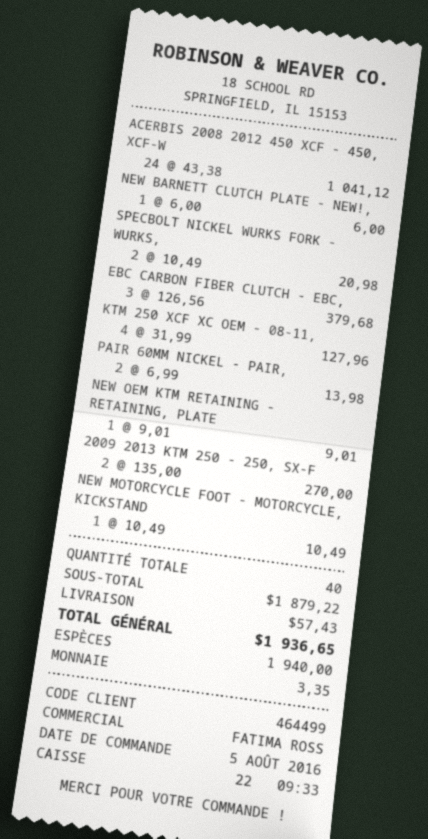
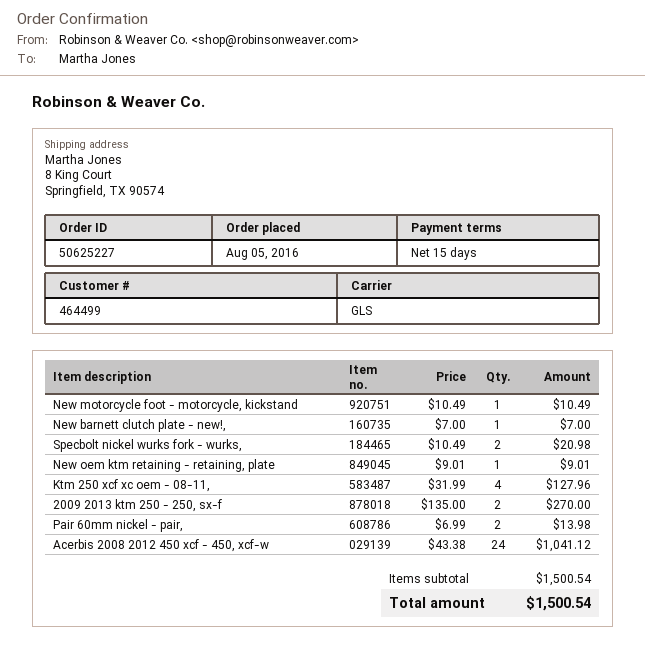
NEW BARNETT CLUTCH PLATE - NEW!,: 1 x 6.00 = 6.00 -> 1 x 7.00 = 7.00
EBC CARBON FIBER CLUTCH - EBC,: 3 x 126.56 = 379.68 -> none
subtotal: 1879.22 -> 1500.54
shipping: 57.43 -> none
total: 1936.65 -> 1500.54

